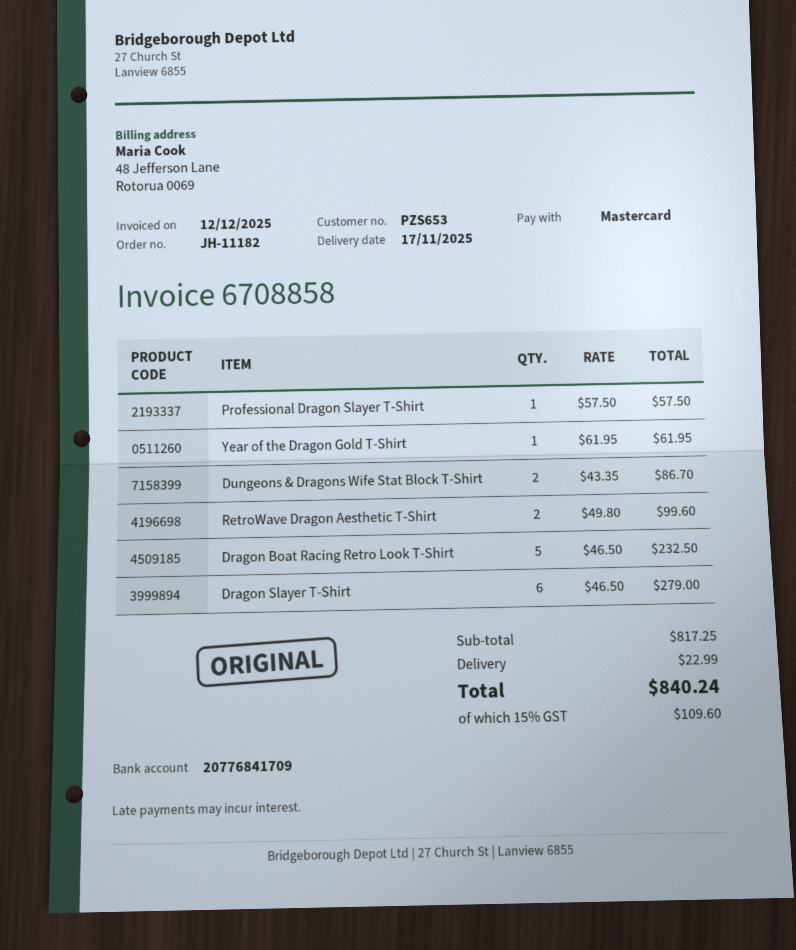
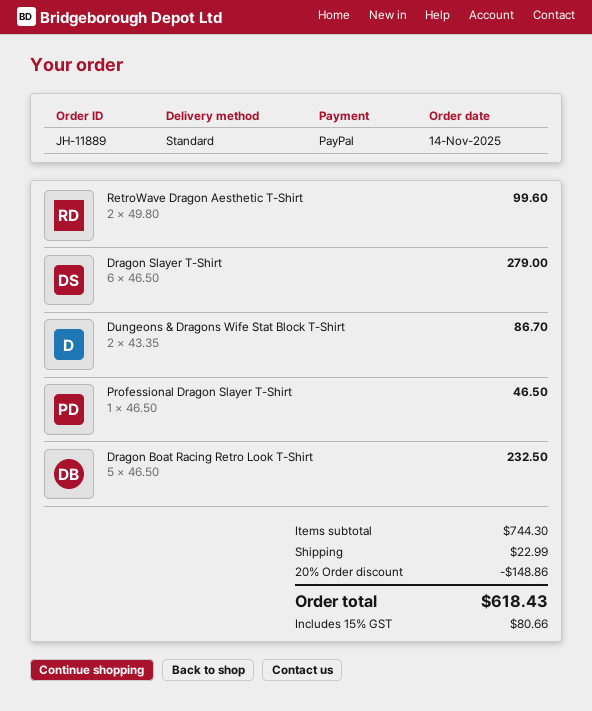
order number: JH-11182 -> JH-11889
payment method: Mastercard -> PayPal
Professional Dragon Slayer T-Shirt: 1 x 57.50 = 57.50 -> 1 x 46.50 = 46.50
Year of the Dragon Gold T-Shirt: 1 x 61.95 = 61.95 -> none
subtotal: 817.25 -> 744.30
discount: none -> 20% = 148.86
tax: 15% = 109.60 -> 15% = 80.66
total: 840.24 -> 618.43

